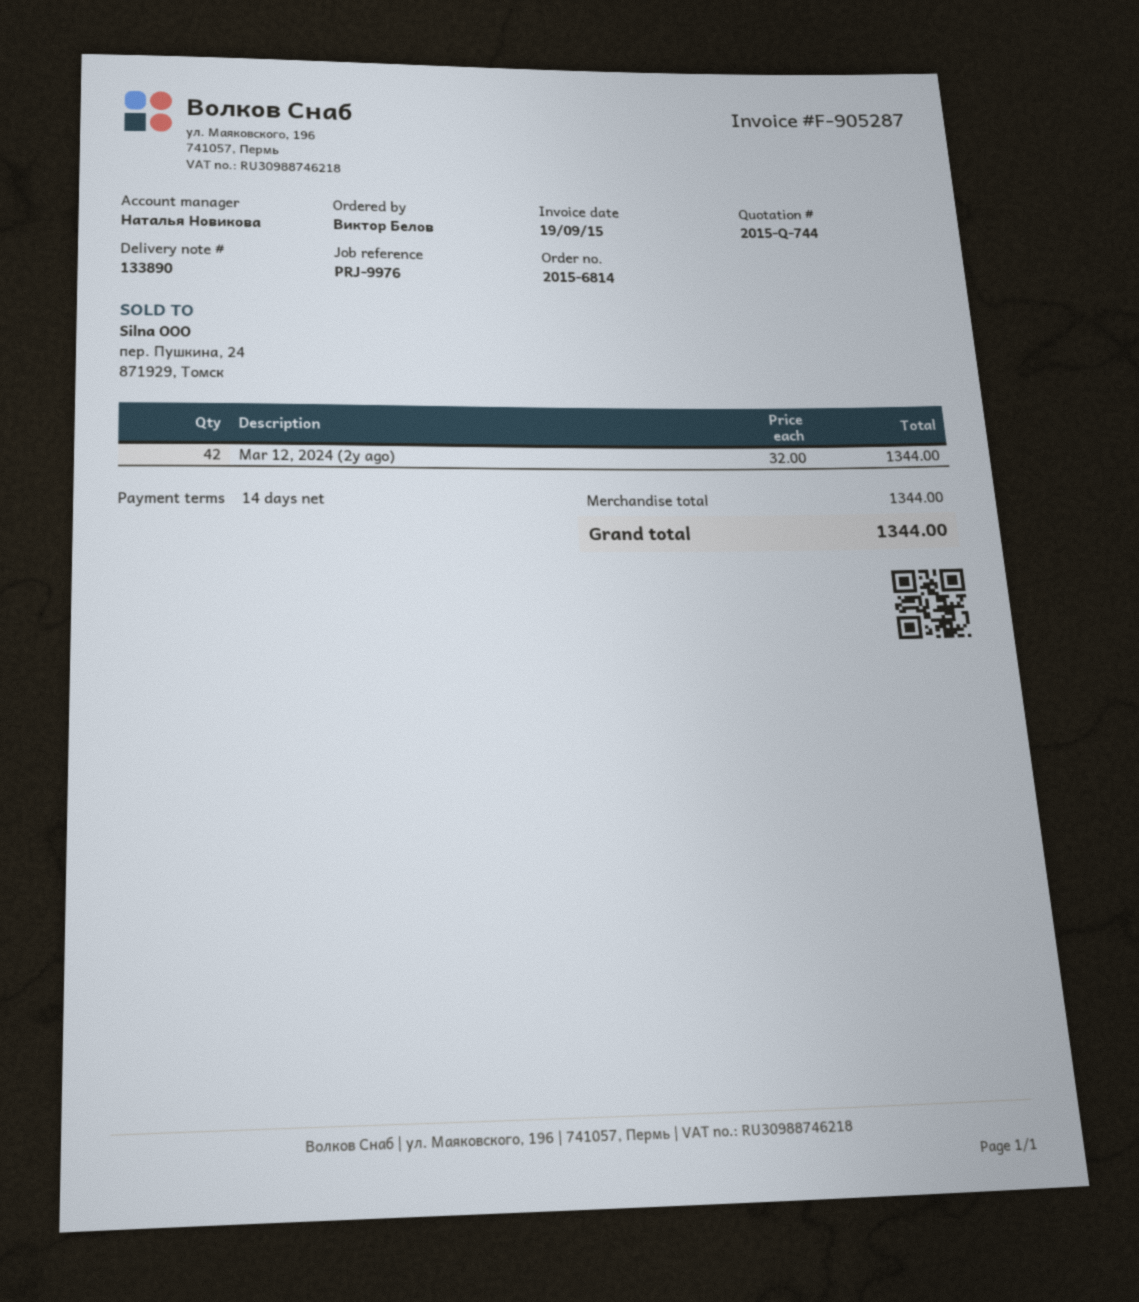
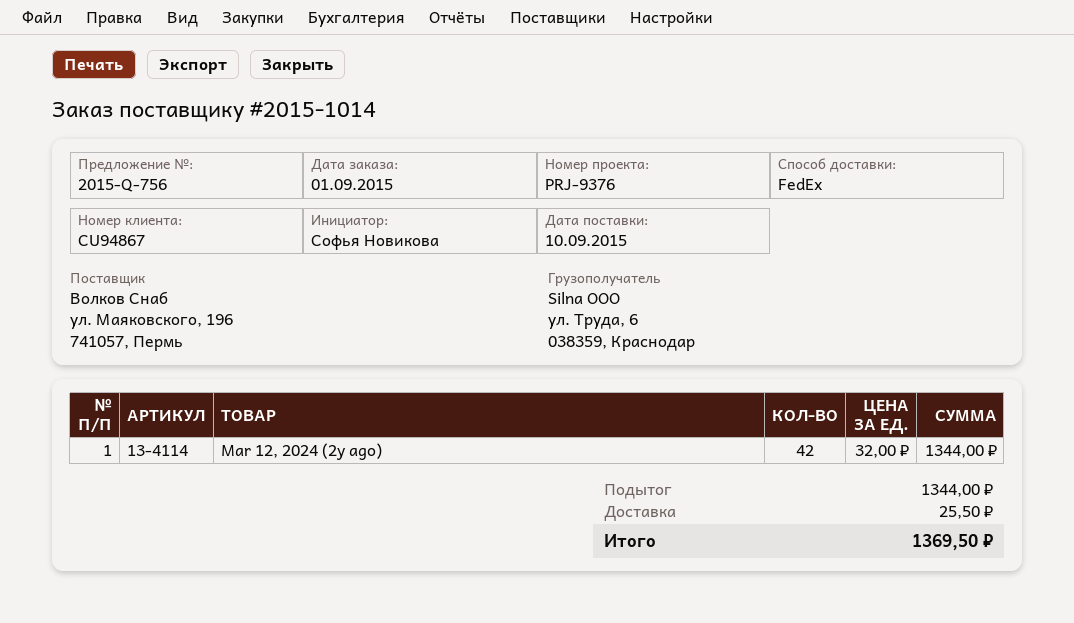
quote number: 2015-Q-744 -> 2015-Q-756
order number: 2015-6814 -> 2015-1014
reference: PRJ-9976 -> PRJ-9376
ordered by: Виктор Белов -> Софья Новикова
shipping: none -> 25.50
total: 1344.00 -> 1369.50

